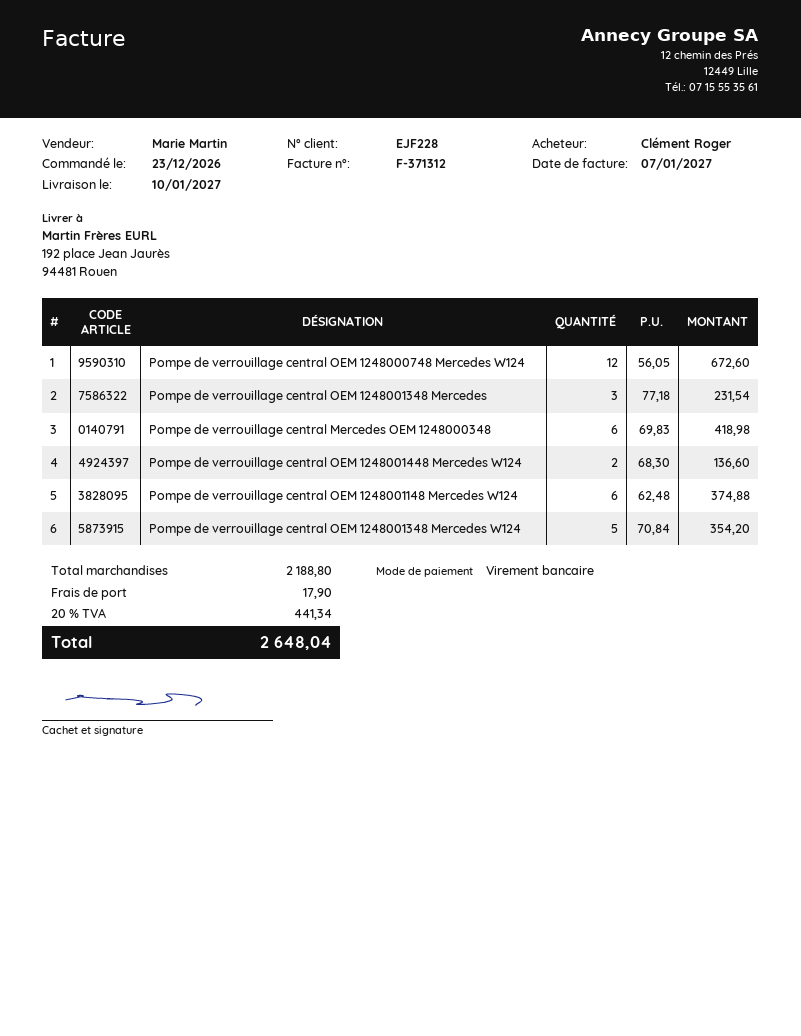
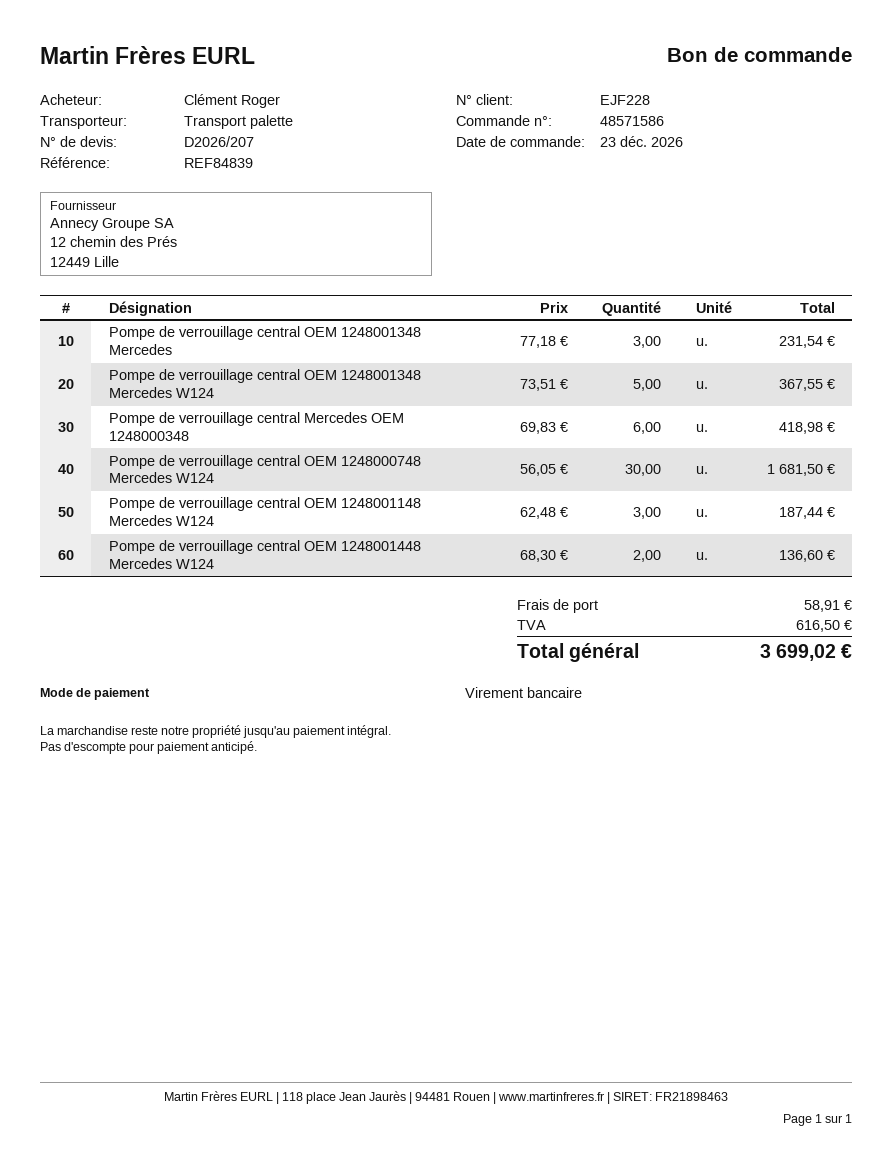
Pompe de verrouillage central OEM 1248000748 Mercedes W124: 12 x 56.05 = 672.60 -> 30 x 56.05 = 1681.50
Pompe de verrouillage central OEM 1248001148 Mercedes W124: 6 x 62.48 = 374.88 -> 3 x 62.48 = 187.44
Pompe de verrouillage central OEM 1248001348 Mercedes W124: 5 x 70.84 = 354.20 -> 5 x 73.51 = 367.55
shipping: 17.90 -> 58.91
tax: 441.34 -> 616.50
total: 2648.04 -> 3699.02

